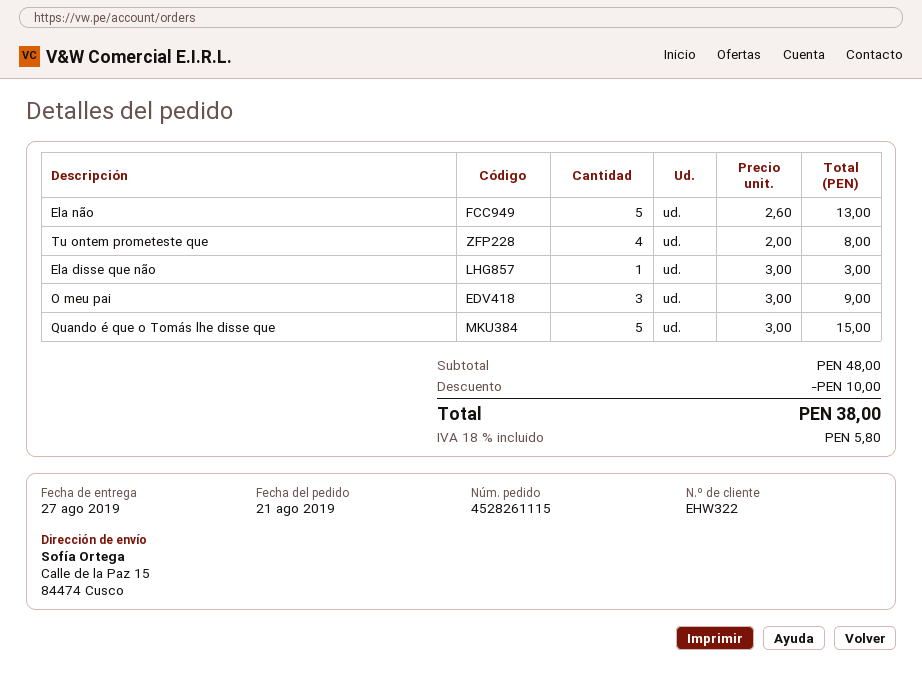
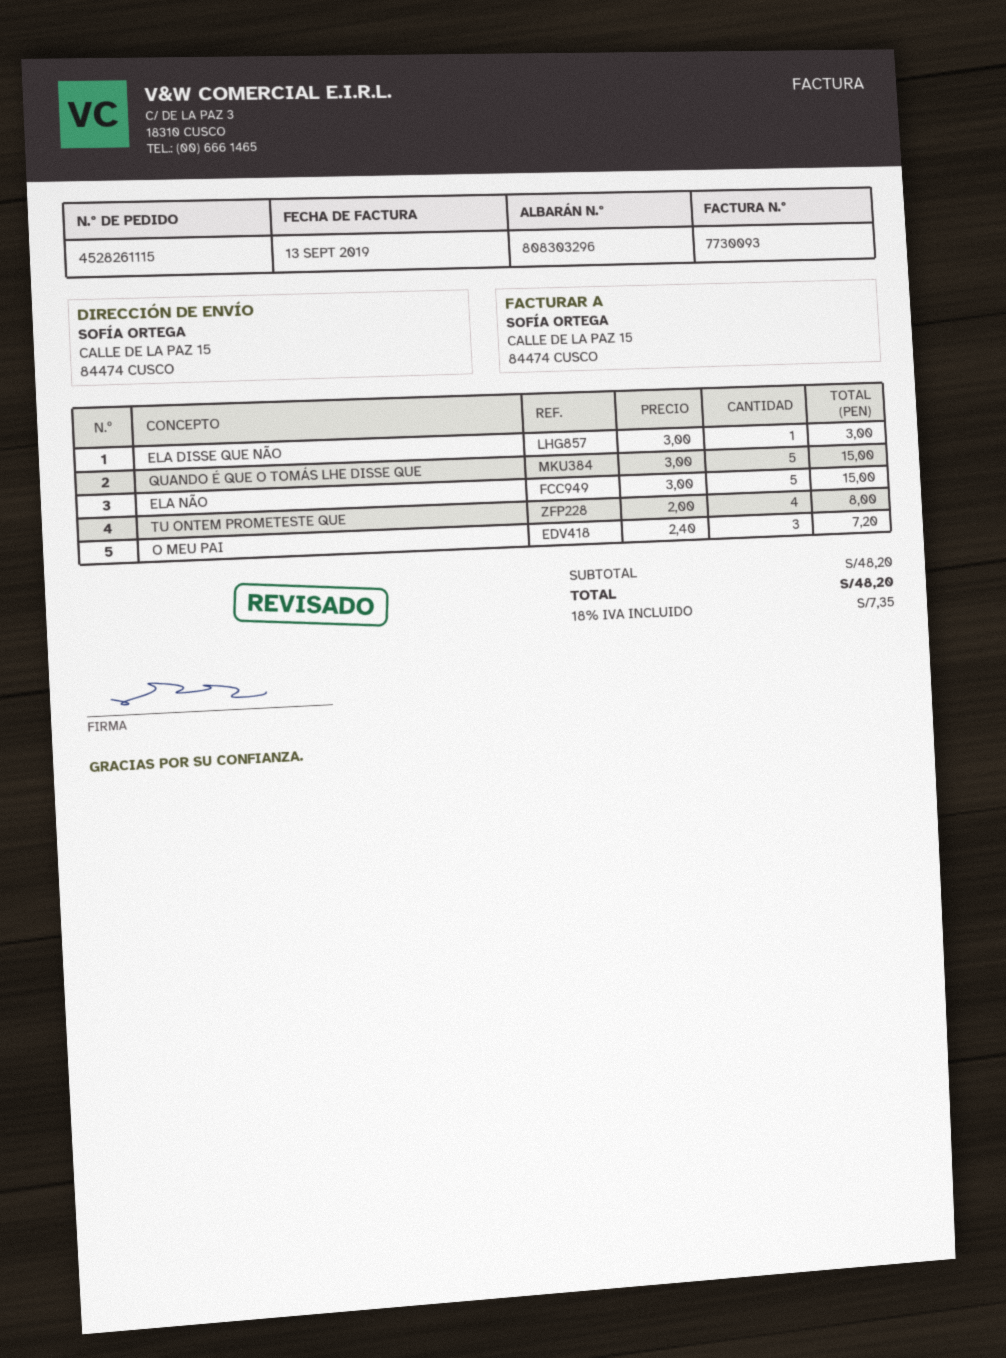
Ela não: 5 x 2.60 = 13.00 -> 5 x 3.00 = 15.00
O meu pai: 3 x 3.00 = 9.00 -> 3 x 2.40 = 7.20
subtotal: 48.00 -> 48.20
discount: 10.00 -> none
tax: 18% = 5.80 -> 18% = 7.35
total: 38.00 -> 48.20

